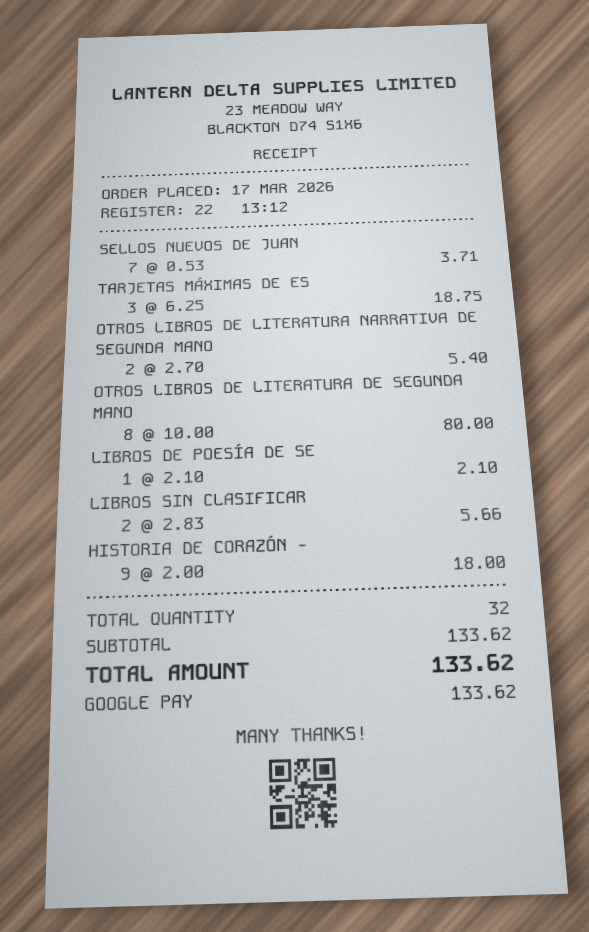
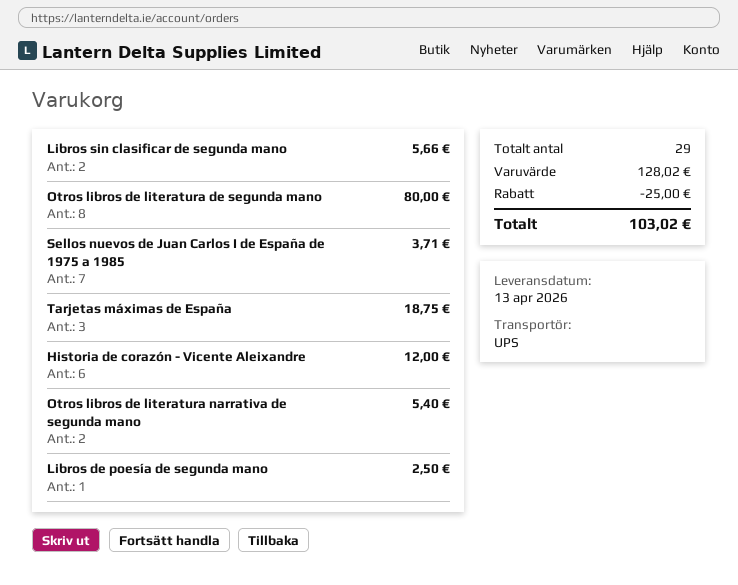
LIBROS DE POESÍA DE SE: 1 for 2.10 -> 1 for 2.50
HISTORIA DE CORAZÓN -: 9 for 18.00 -> 6 for 12.00
total quantity: 32 -> 29
subtotal: 133.62 -> 128.02
discount: none -> 25.00
total: 133.62 -> 103.02

